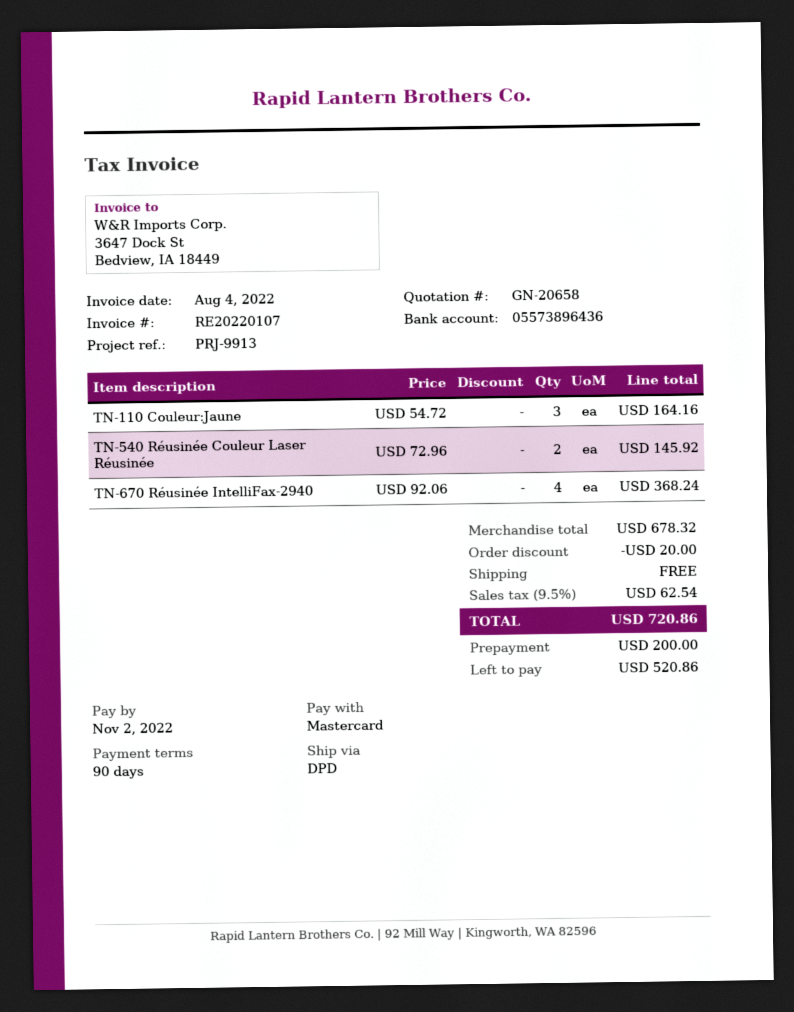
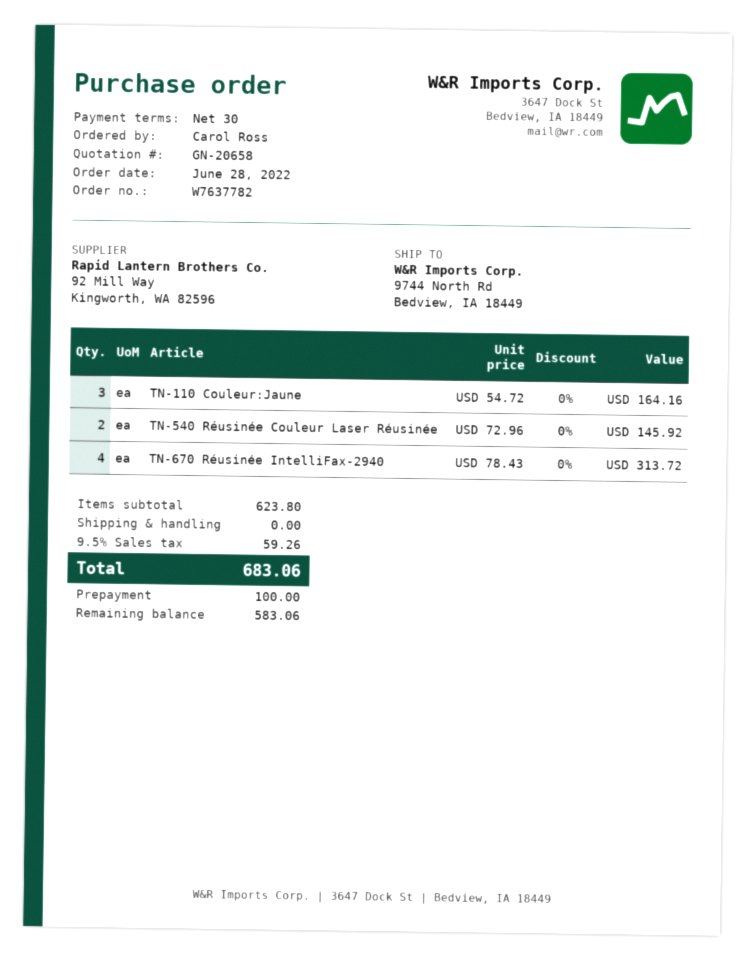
payment terms: 90 days -> 30 days
TN-670 Réusinée IntelliFax-2940: 4 x 92.06 = 368.24 -> 4 x 78.43 = 313.72
subtotal: 678.32 -> 623.80
discount: 20.00 -> none
tax: 9.5% = 62.54 -> 9.5% = 59.26
total: 720.86 -> 683.06
deposit: 200.00 -> 100.00
balance: 520.86 -> 583.06

